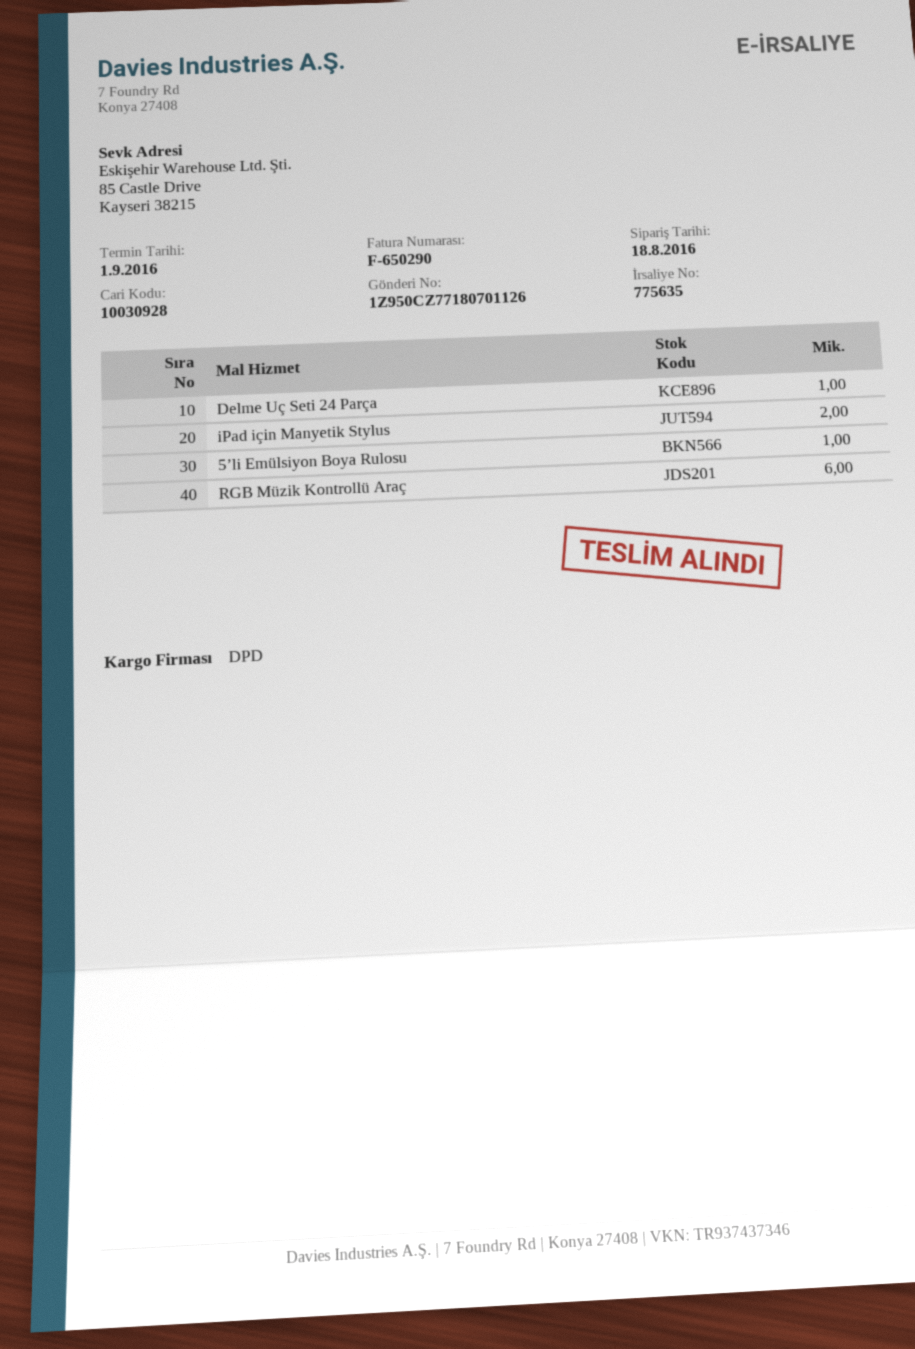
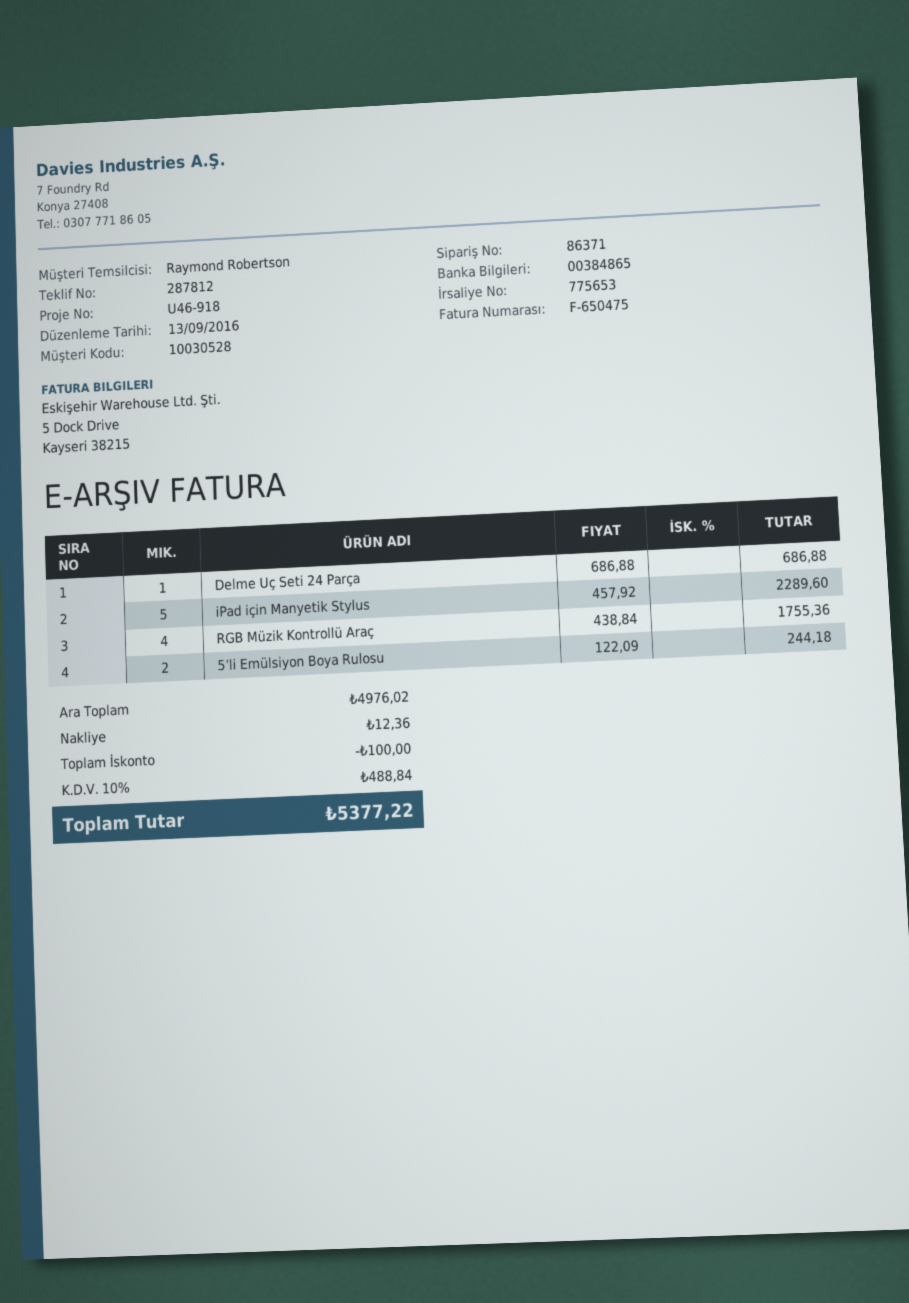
delivery note number: 775635 -> 775653
invoice number: F-650290 -> F-650475
customer number: 10030928 -> 10030528
iPad için Manyetik Stylus: 2 -> 5
5’li Emülsiyon Boya Rulosu: 1 -> 2
RGB Müzik Kontrollü Araç: 6 -> 4

